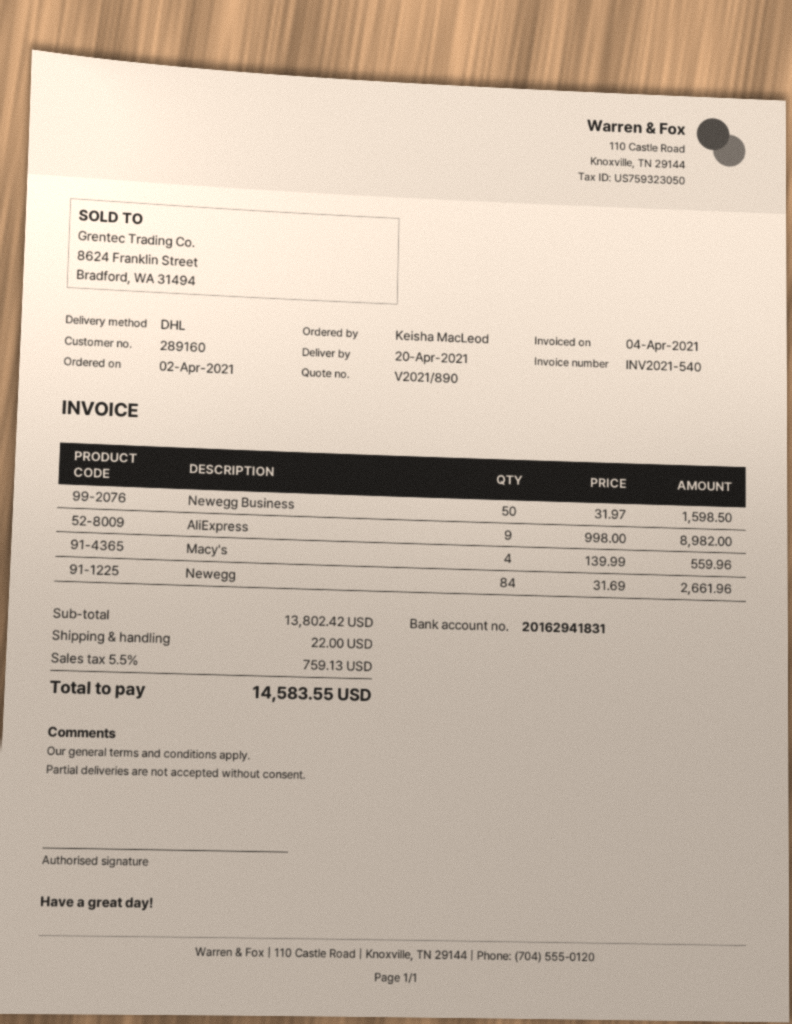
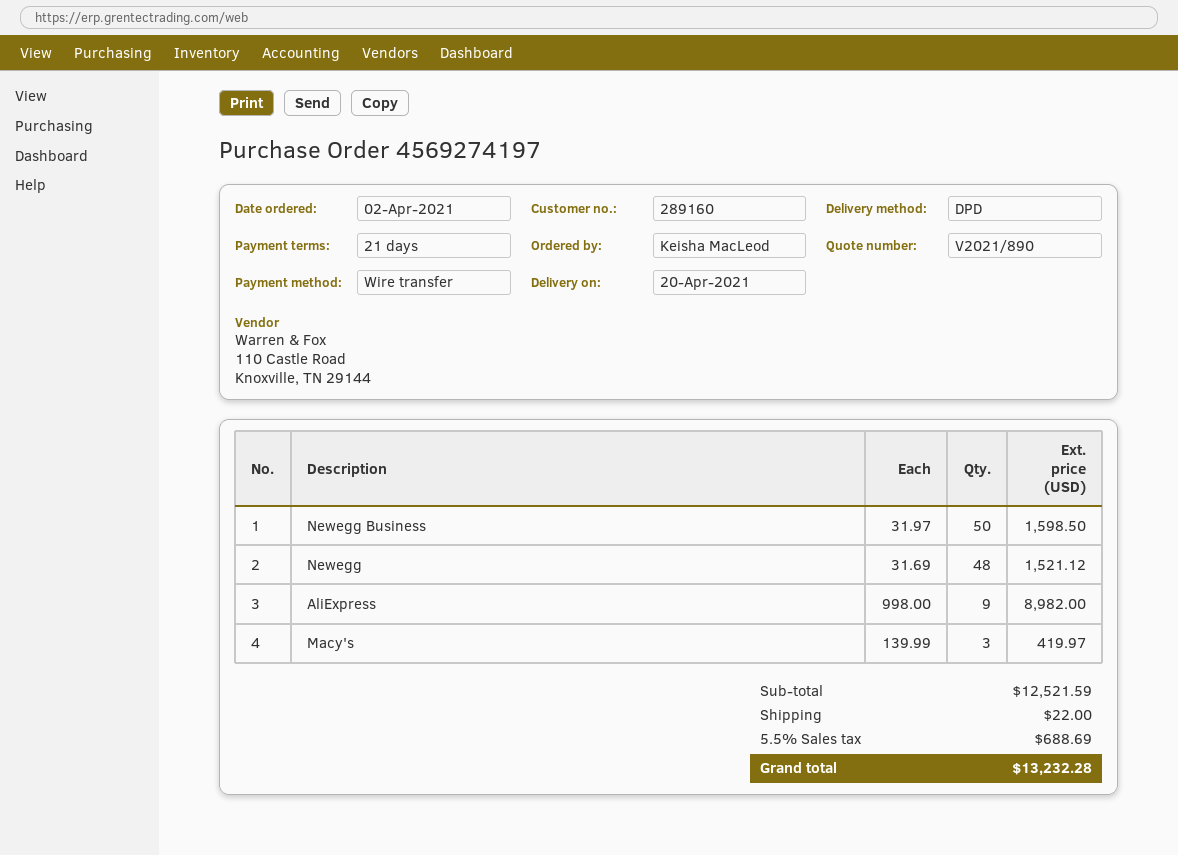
shipping method: DHL -> DPD
Macy's: 4 x 139.99 = 559.96 -> 3 x 139.99 = 419.97
Newegg: 84 x 31.69 = 2661.96 -> 48 x 31.69 = 1521.12
subtotal: 13802.42 -> 12521.59
tax: 5.5% = 759.13 -> 5.5% = 688.69
total: 14583.55 -> 13232.28

